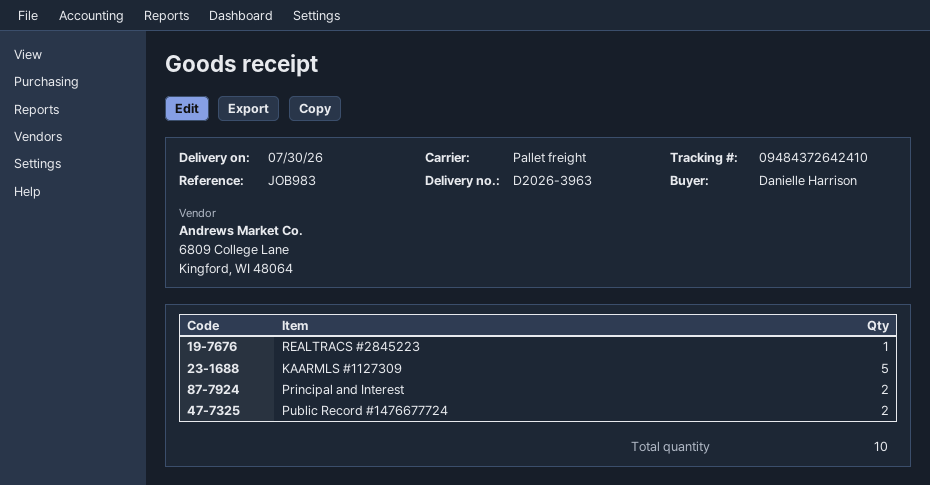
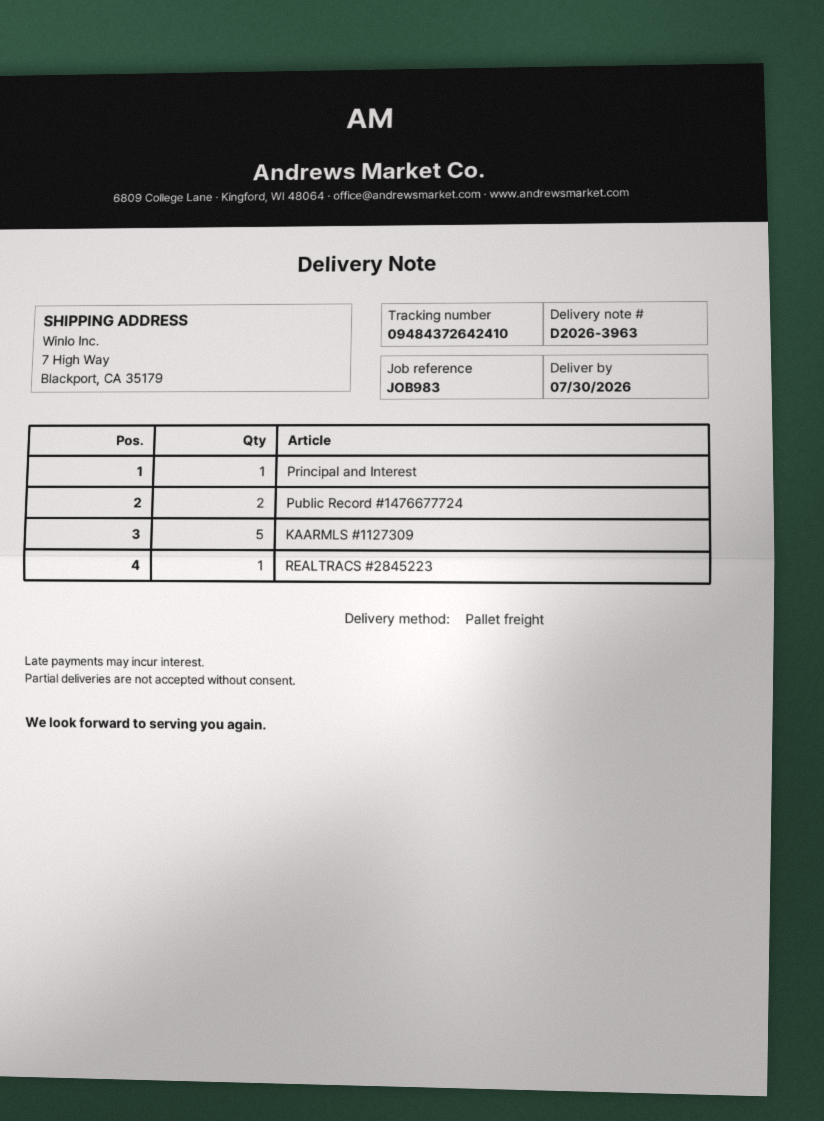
Principal and Interest: 2 -> 1

